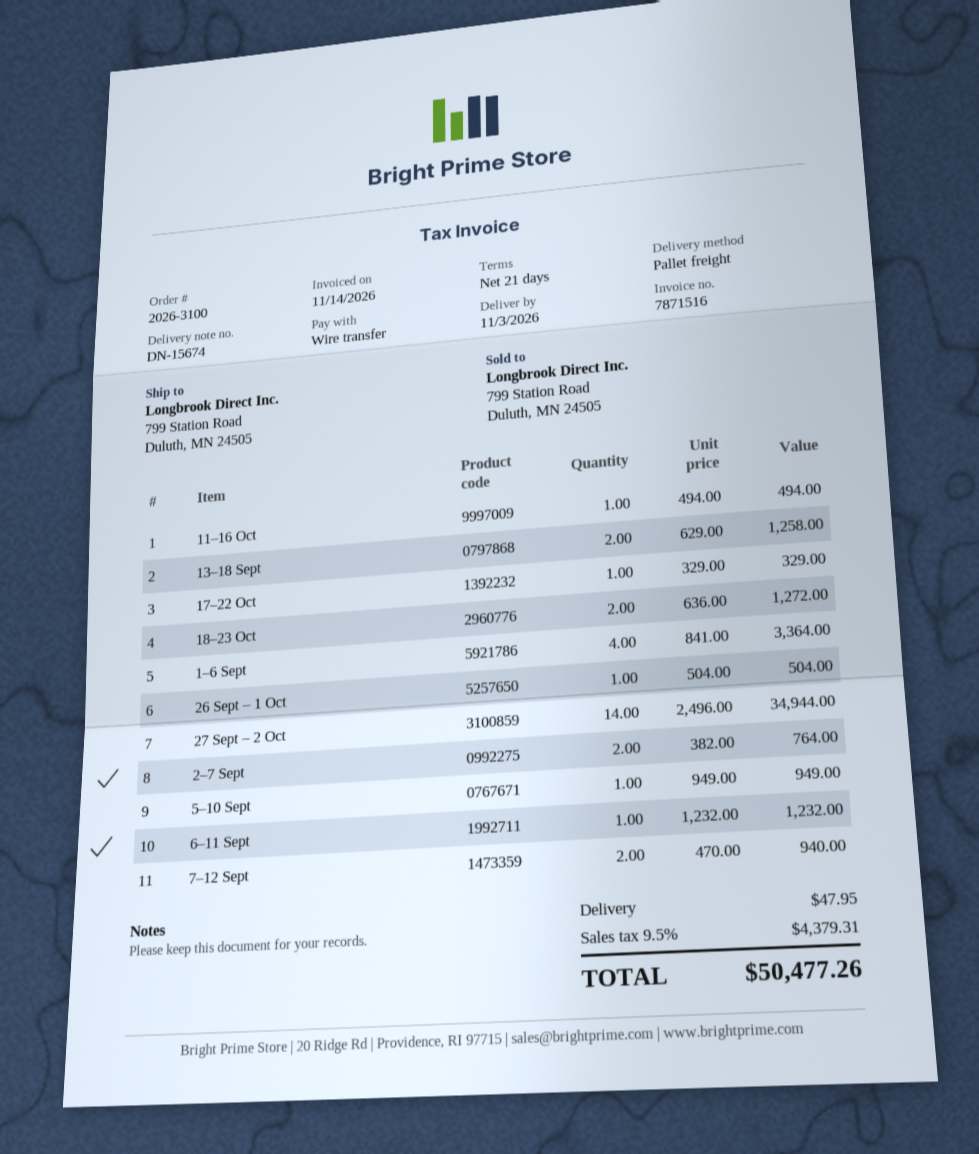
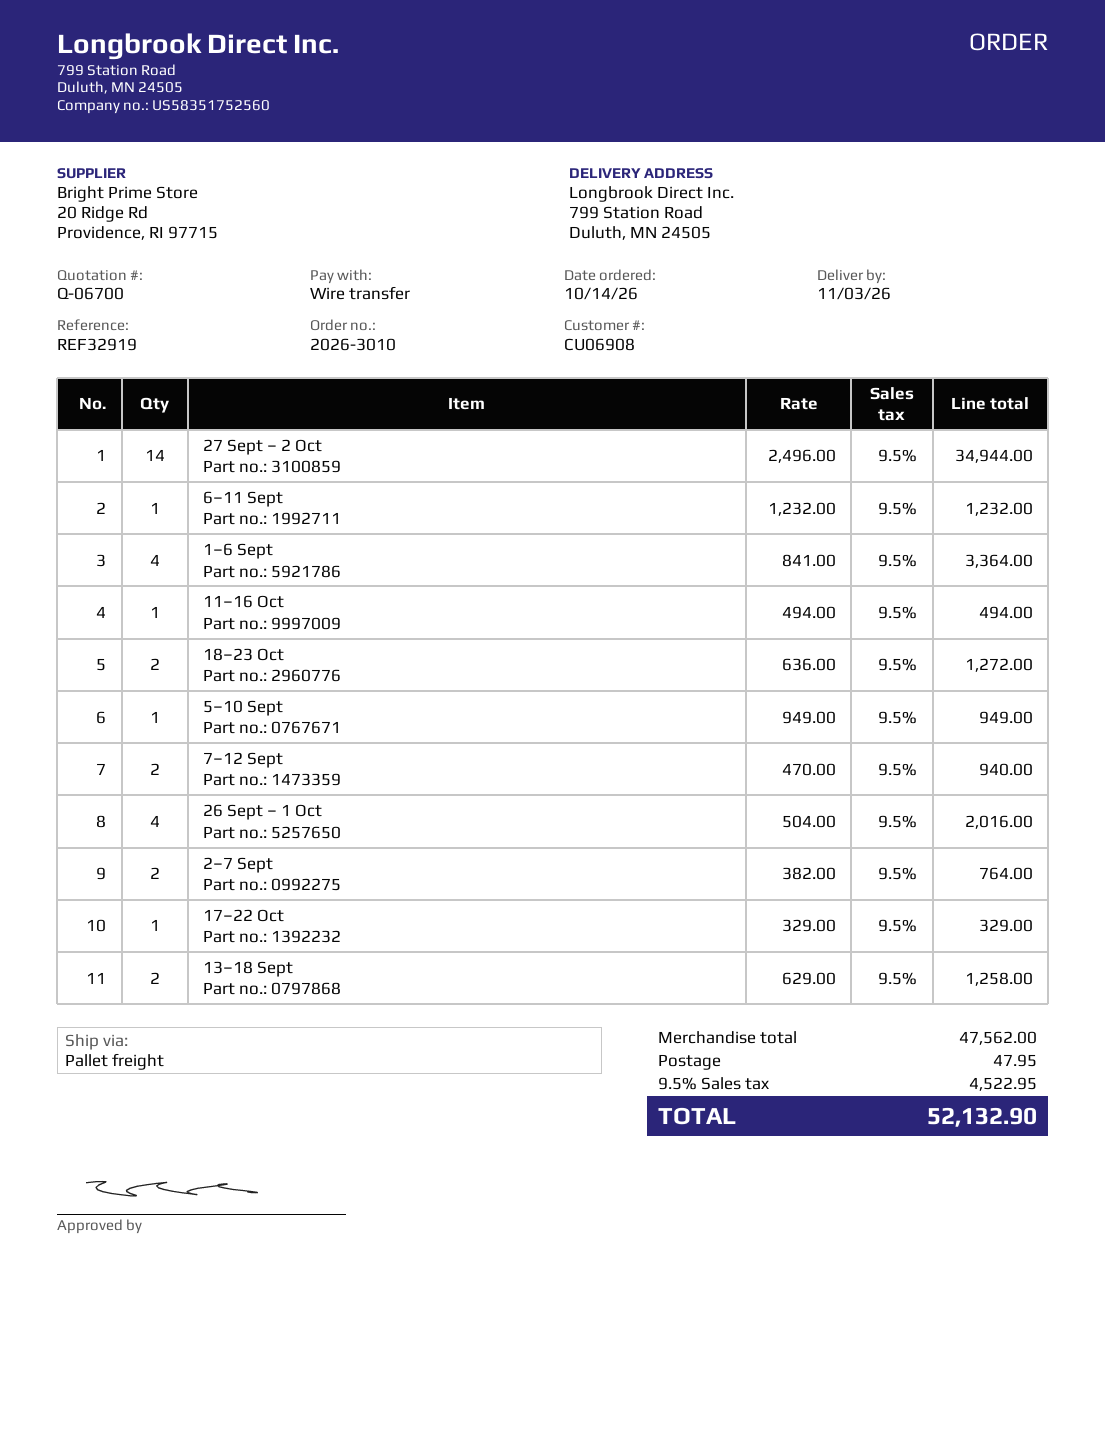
order number: 2026-3100 -> 2026-3010
26 Sept – 1 Oct: 1 x 504.00 = 504.00 -> 4 x 504.00 = 2016.00
tax: 9.5% = 4379.31 -> 9.5% = 4522.95
total: 50477.26 -> 52132.90

